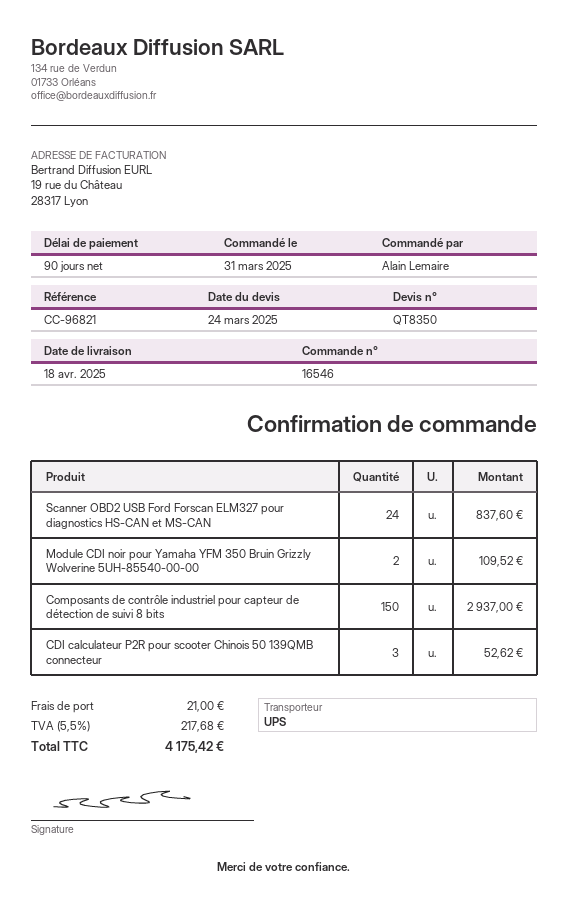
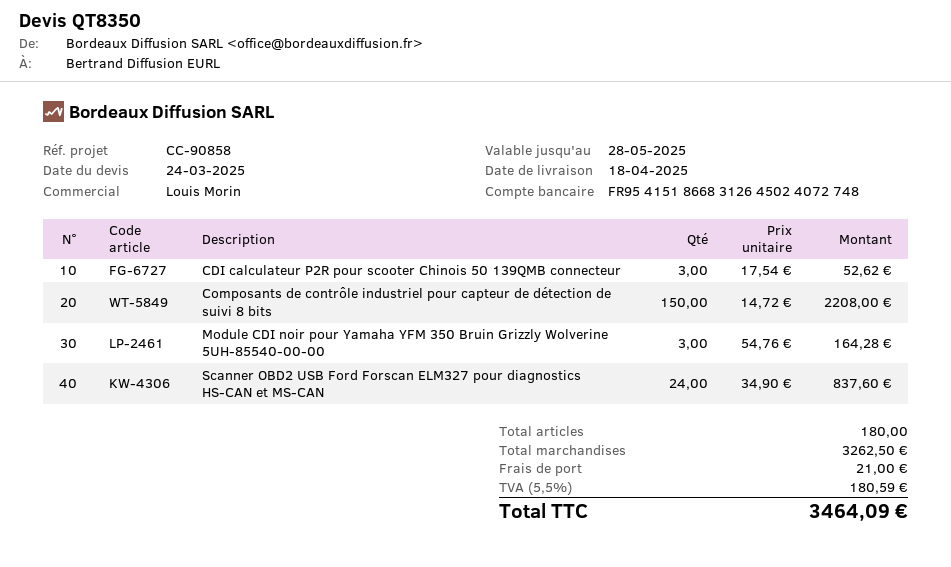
reference: CC-96821 -> CC-90858
Module CDI noir pour Yamaha YFM 350 Bruin Grizzly Wolverine 5UH-85540-00-00: 2 for 109.52 -> 3 for 164.28
Composants de contrôle industriel pour capteur de détection de suivi 8 bits: 150 for 2937.00 -> 150 for 2208.00
tax: 5.5% = 217.68 -> 5.5% = 180.59
total: 4175.42 -> 3464.09

